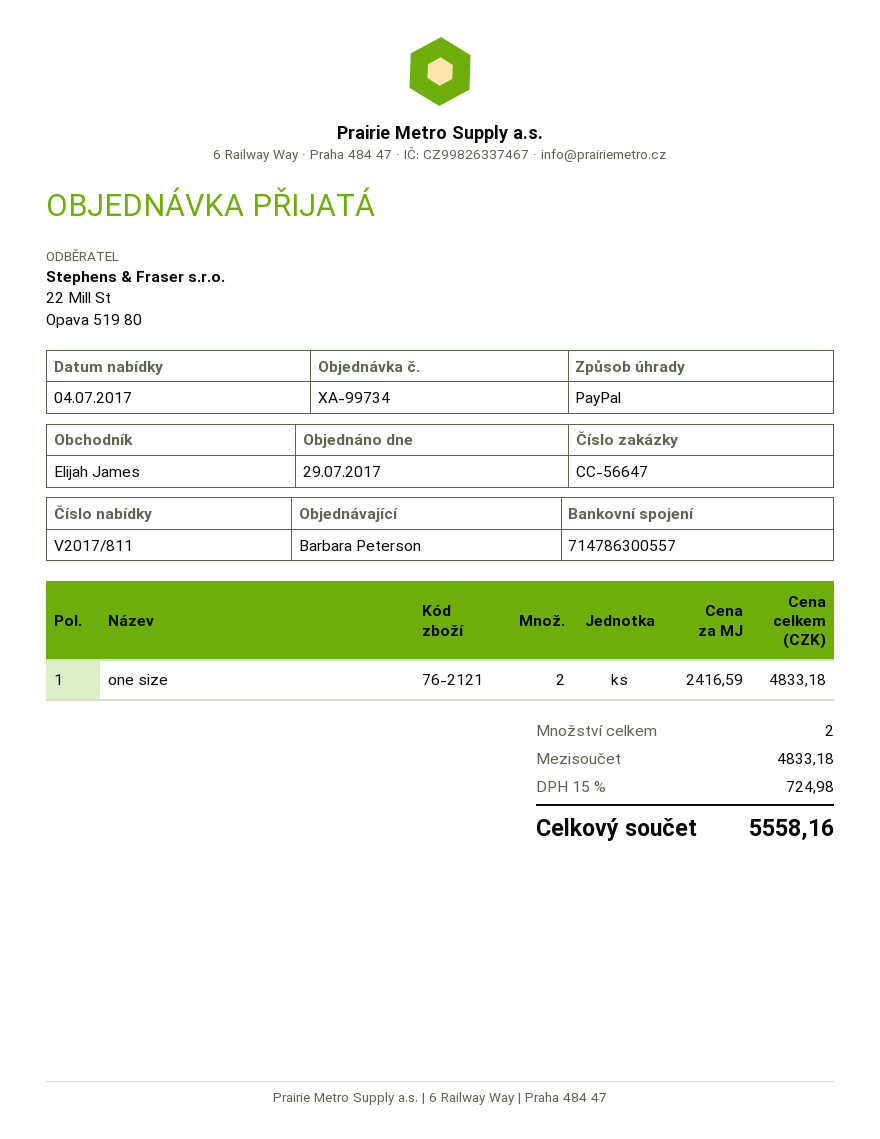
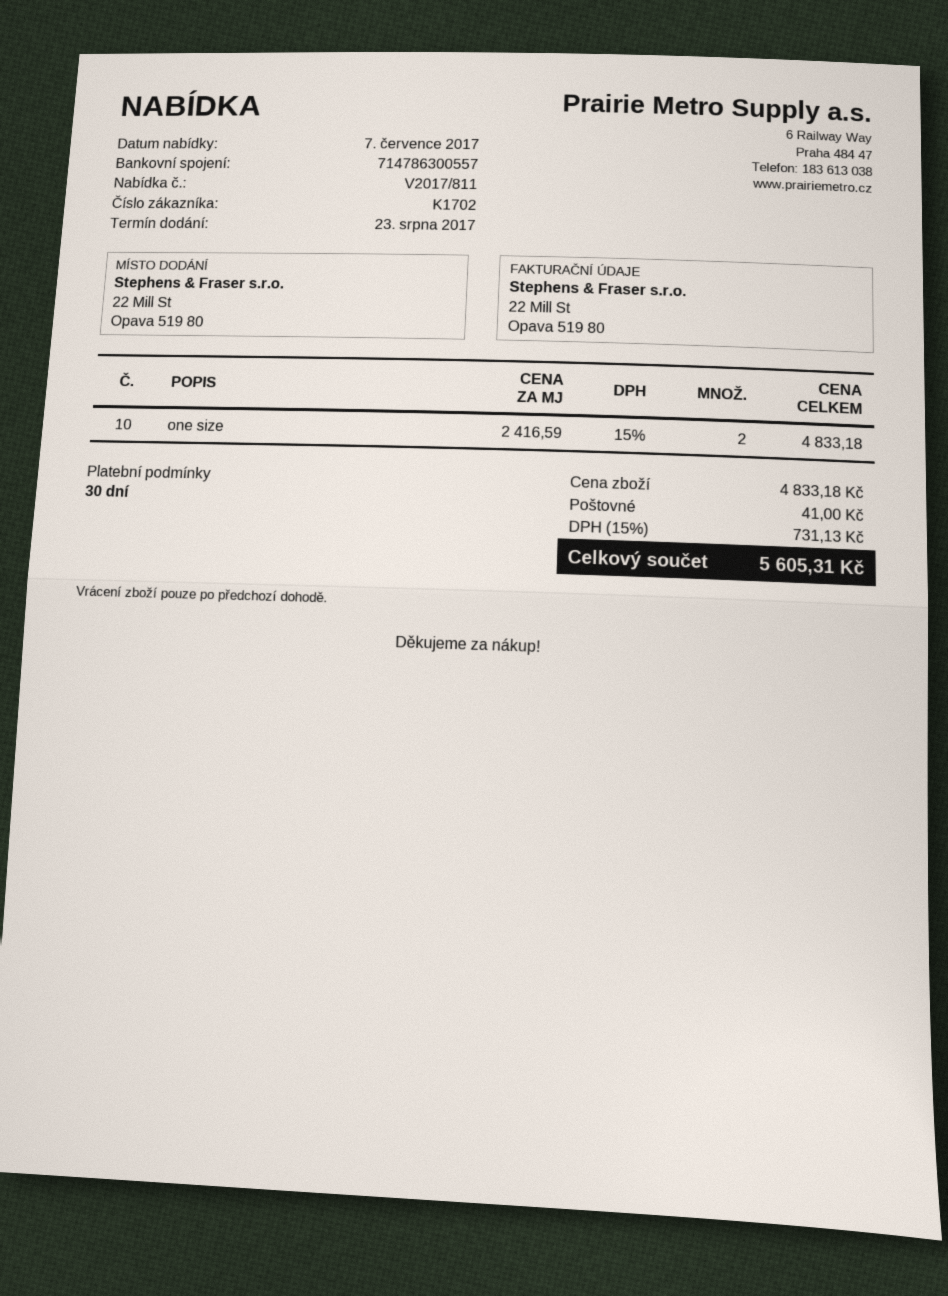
quote date: 2017-07-04 -> 2017-07-07
shipping: none -> 41.00
tax: 15% = 724.98 -> 15% = 731.13
total: 5558.16 -> 5605.31

